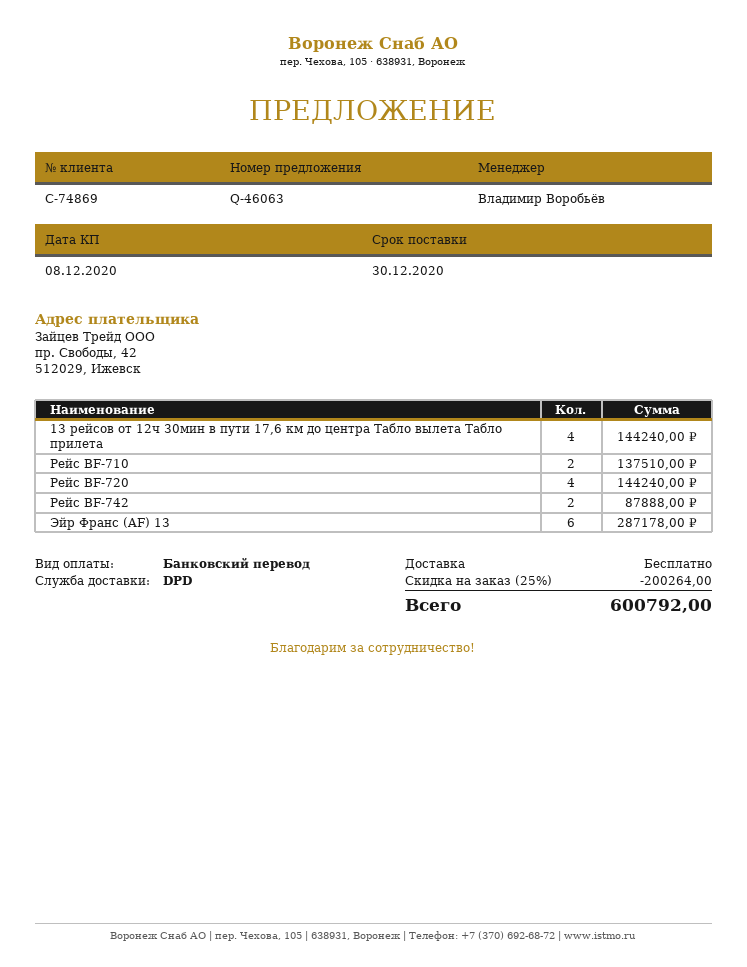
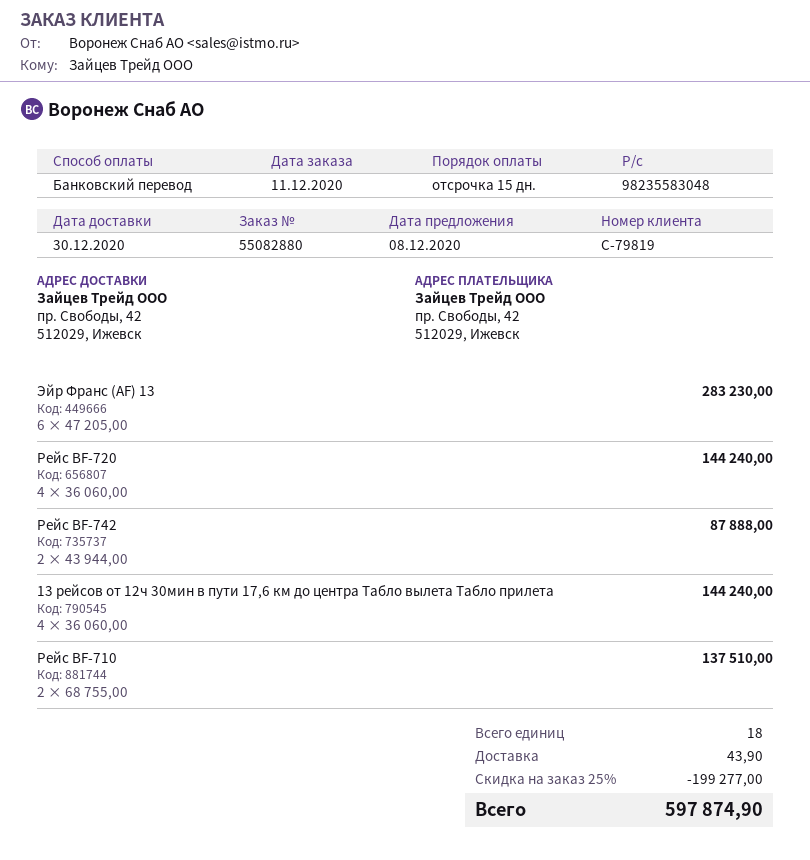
customer number: C-74869 -> C-79819
Эйр Франс (AF) 13: 6 for 287178.00 -> 6 for 283230.00
discount: 25% = 200264.00 -> 25% = 199277.00
shipping: 0.00 -> 43.90
total: 600792.00 -> 597874.90

